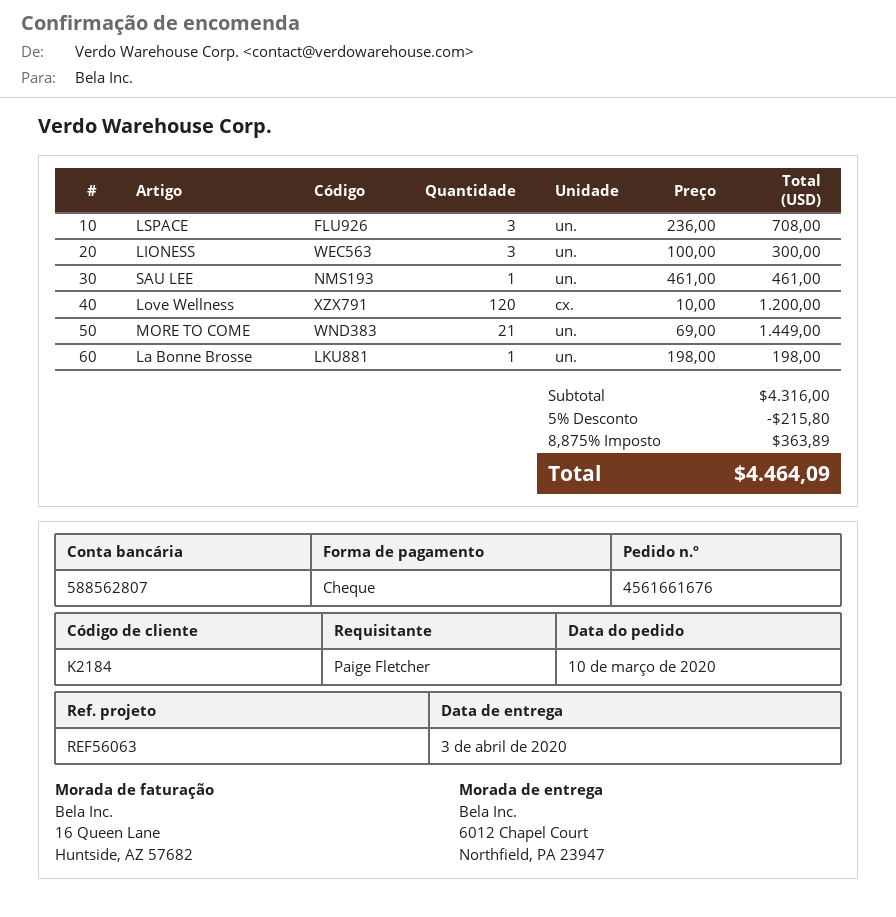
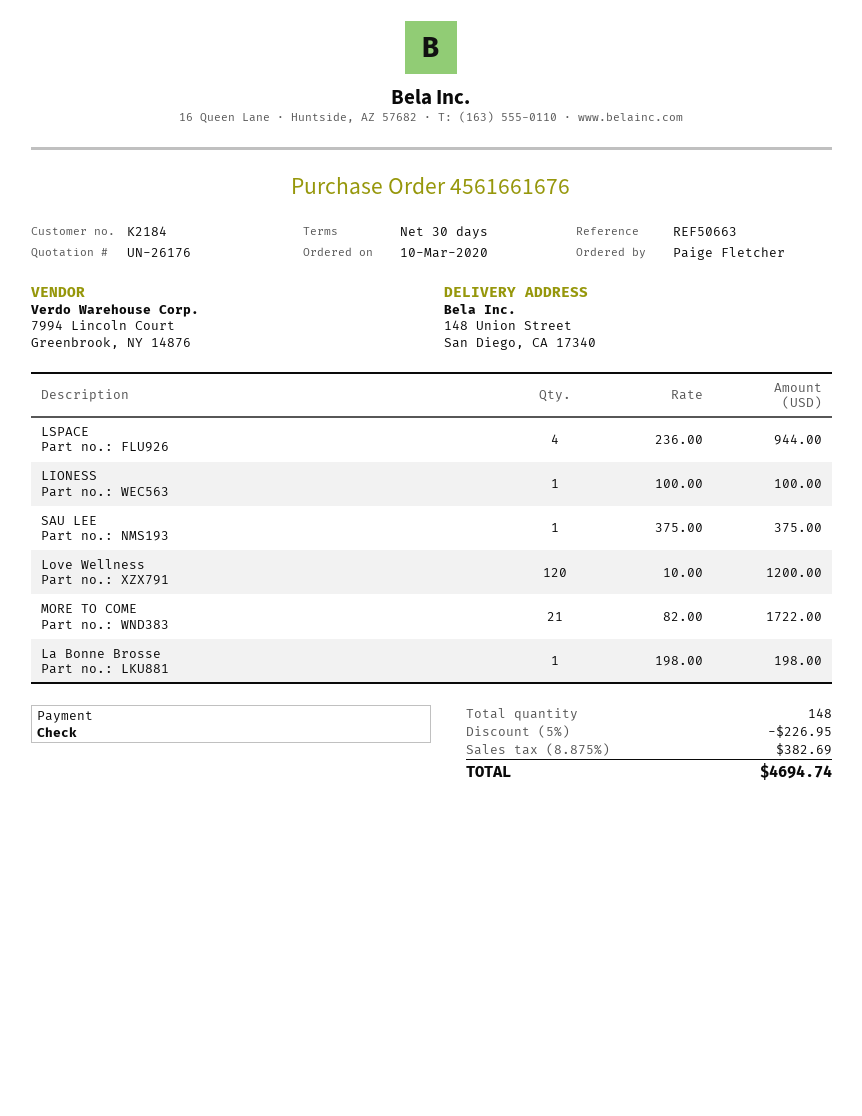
reference: REF56063 -> REF50663
ship to: 6012 Chapel Court, Northfield, PA 23947 -> 148 Union Street, San Diego, CA 17340
LSPACE: 3 x 236.00 = 708.00 -> 4 x 236.00 = 944.00
LIONESS: 3 x 100.00 = 300.00 -> 1 x 100.00 = 100.00
SAU LEE: 1 x 461.00 = 461.00 -> 1 x 375.00 = 375.00
MORE TO COME: 21 x 69.00 = 1449.00 -> 21 x 82.00 = 1722.00
discount: 5% = 215.80 -> 5% = 226.95
tax: 8.875% = 363.89 -> 8.875% = 382.69
total: 4464.09 -> 4694.74

